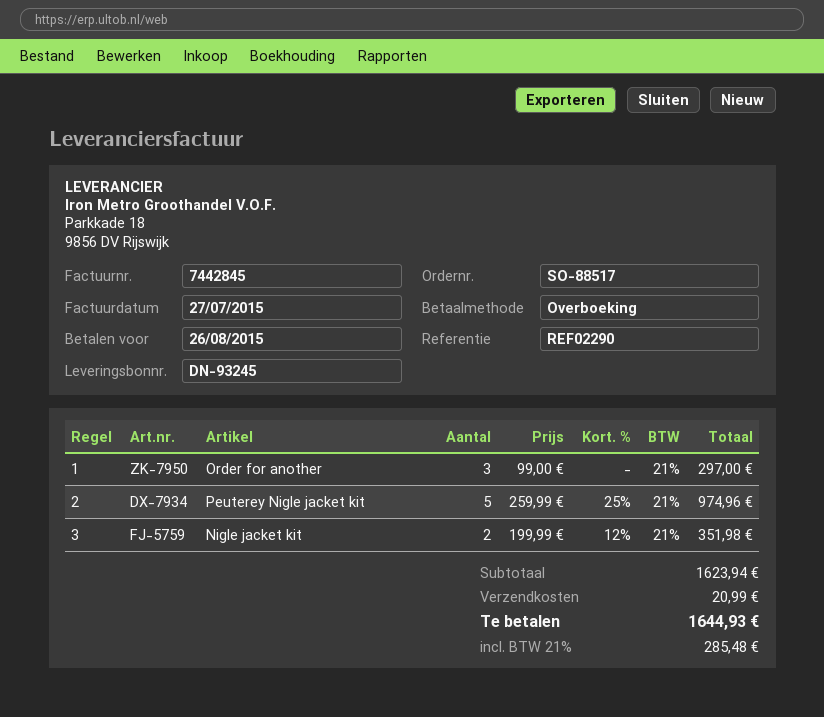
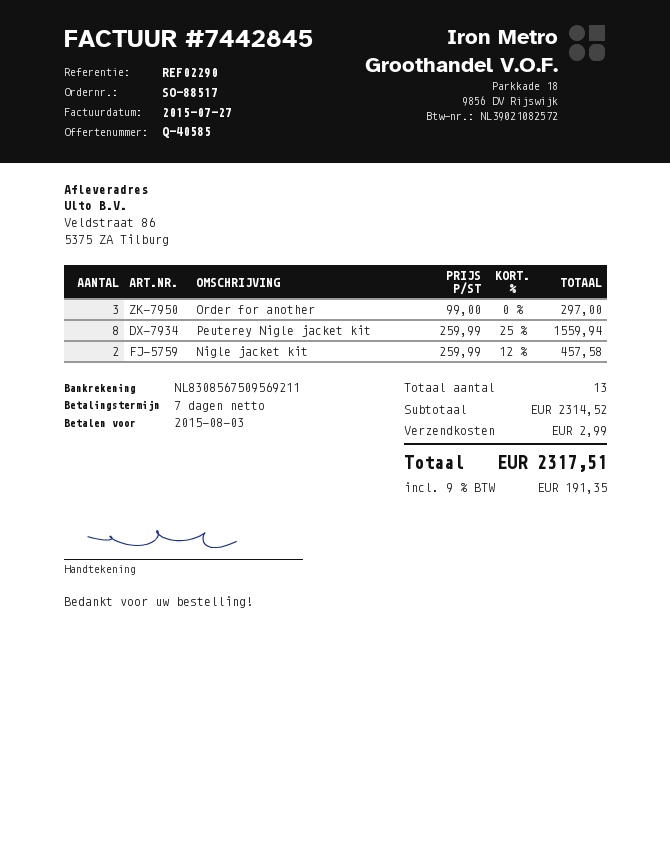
due date: 2015-08-26 -> 2015-08-03
Peuterey Nigle jacket kit: 5 x 259.99 - 25% = 974.96 -> 8 x 259.99 - 25% = 1559.94
Nigle jacket kit: 2 x 199.99 - 12% = 351.98 -> 2 x 259.99 - 12% = 457.58
subtotal: 1623.94 -> 2314.52
shipping: 20.99 -> 2.99
tax: 21% = 285.48 -> 9% = 191.35
total: 1644.93 -> 2317.51

